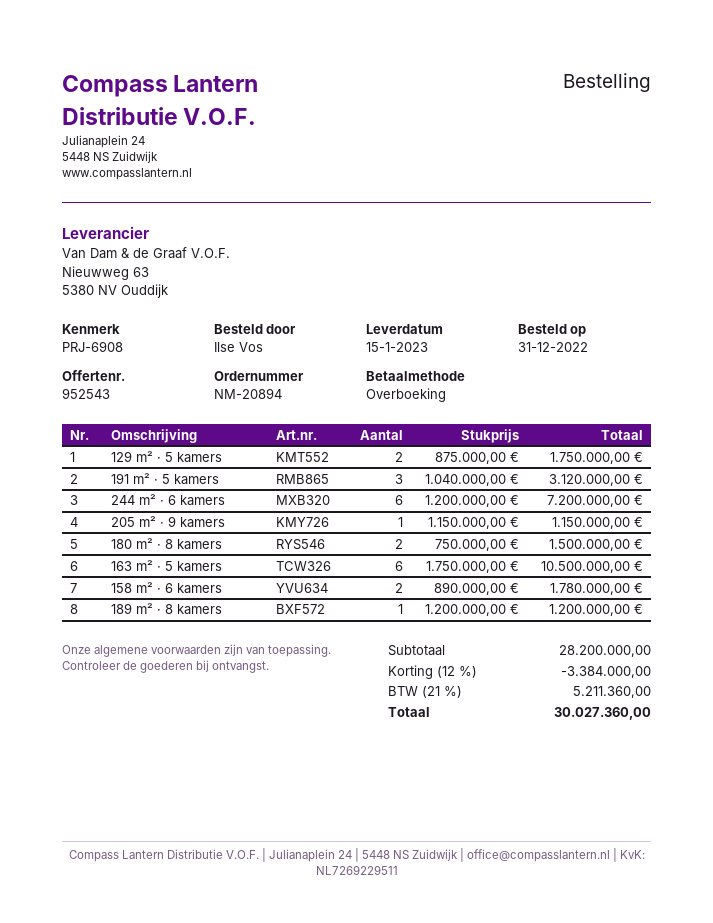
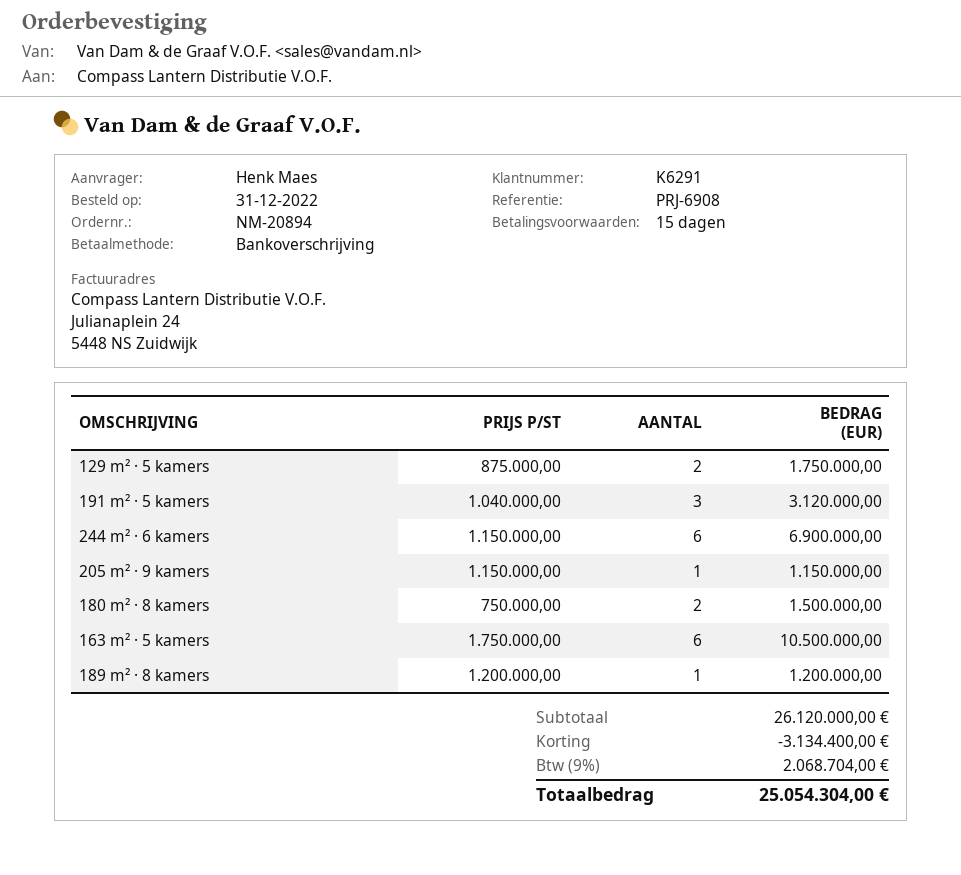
ordered by: Ilse Vos -> Henk Maes
244 m² · 6 kamers: 6 x 1200000.00 = 7200000.00 -> 6 x 1150000.00 = 6900000.00
158 m² · 6 kamers: 2 x 890000.00 = 1780000.00 -> none
subtotal: 28200000.00 -> 26120000.00
discount: 3384000.00 -> 3134400.00
tax: 21% = 5211360.00 -> 9% = 2068704.00
total: 30027360.00 -> 25054304.00

